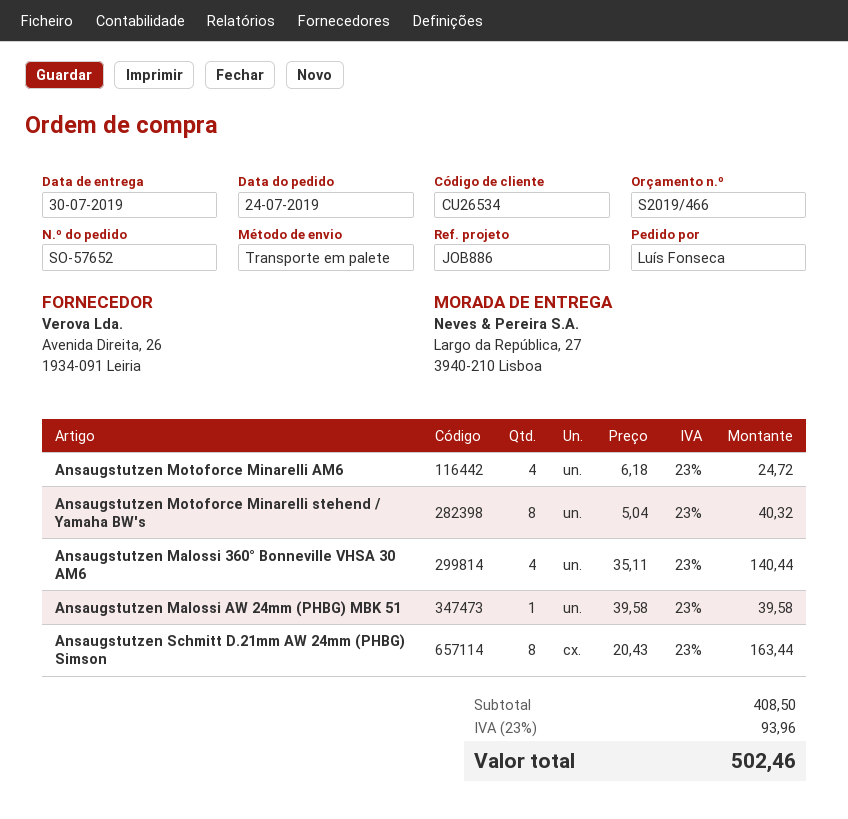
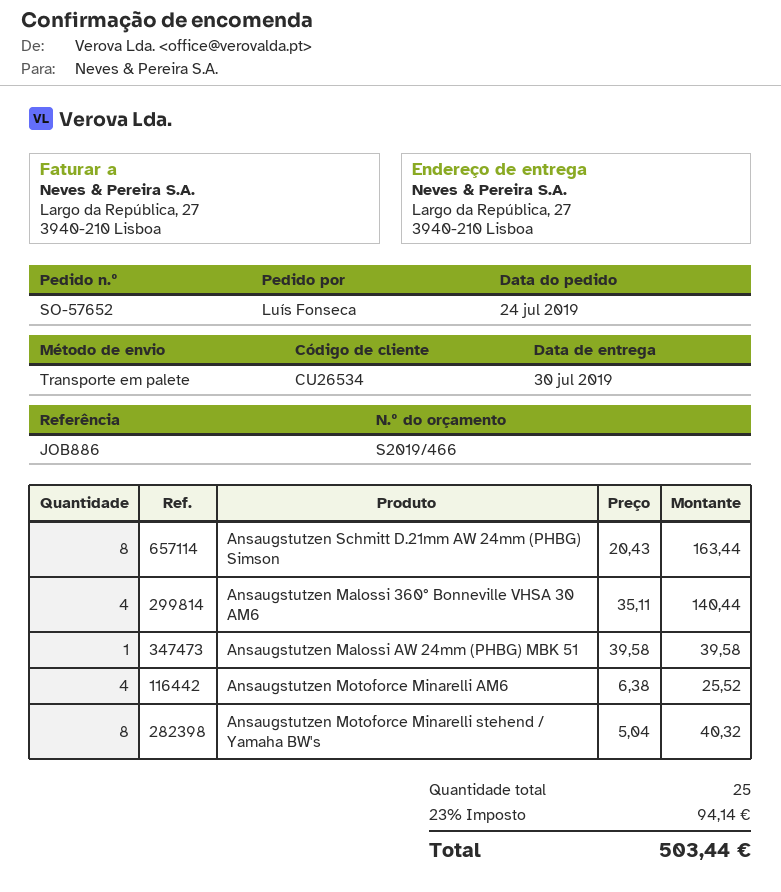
Ansaugstutzen Motoforce Minarelli AM6: 4 x 6.18 = 24.72 -> 4 x 6.38 = 25.52
tax: 23% = 93.96 -> 23% = 94.14
total: 502.46 -> 503.44

